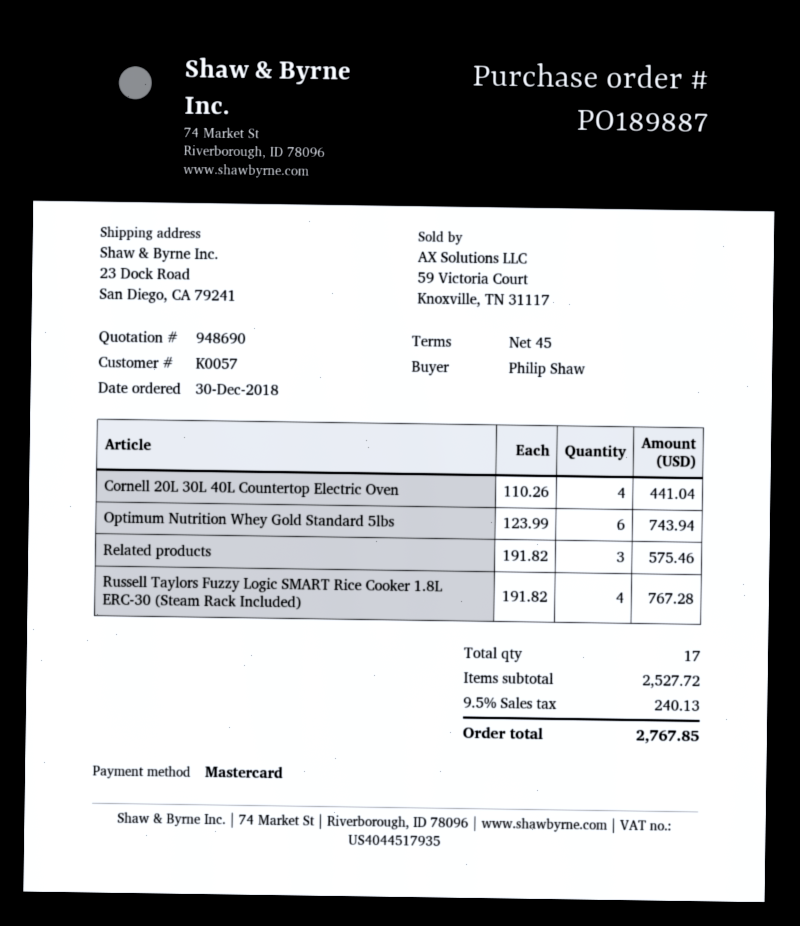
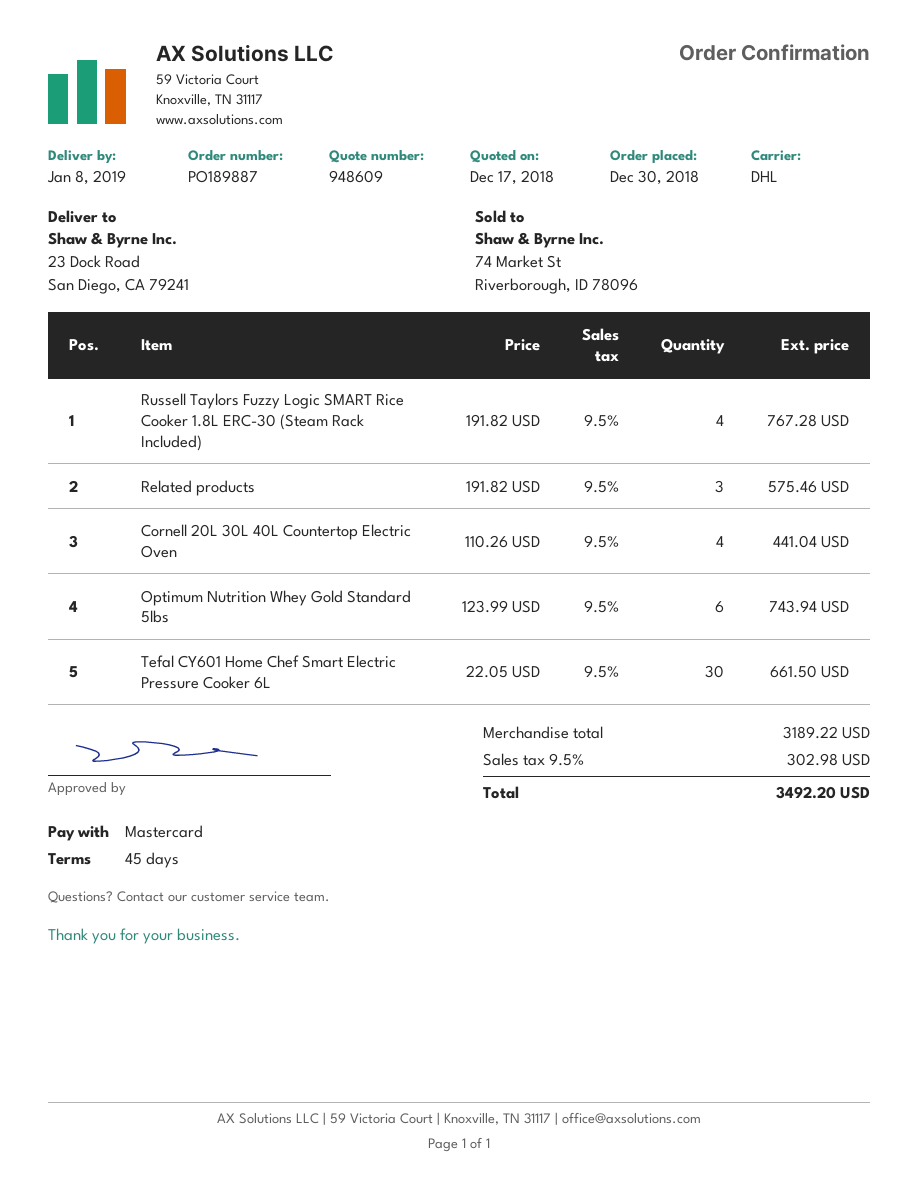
quote number: 948690 -> 948609
Tefal CY601 Home Chef Smart Electric Pressure Cooker 6L: none -> 30 x 22.05 = 661.50
subtotal: 2527.72 -> 3189.22
tax: 9.5% = 240.13 -> 9.5% = 302.98
total: 2767.85 -> 3492.20

